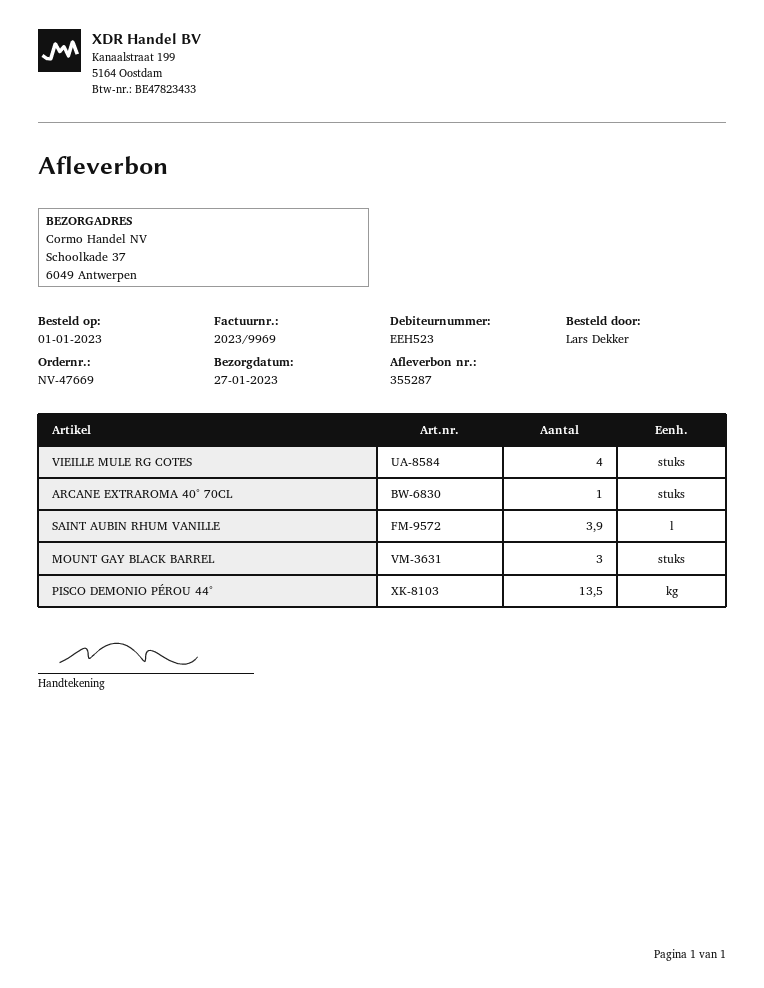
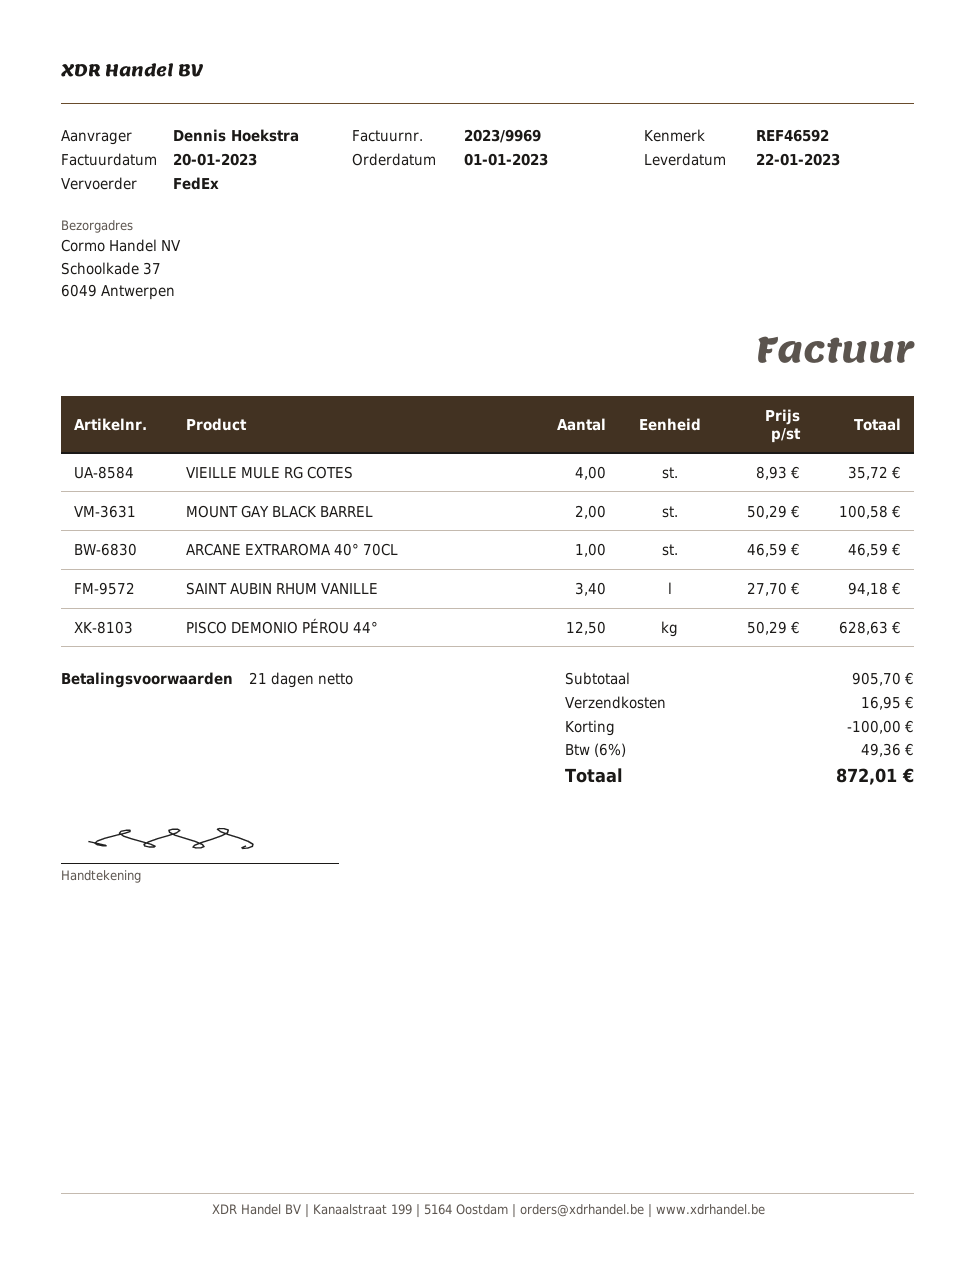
delivery date: 2023-01-27 -> 2023-01-22
ordered by: Lars Dekker -> Dennis Hoekstra
SAINT AUBIN RHUM VANILLE: 3.9 -> 3.4
MOUNT GAY BLACK BARREL: 3 -> 2
PISCO DEMONIO PÉROU 44°: 13.5 -> 12.5

